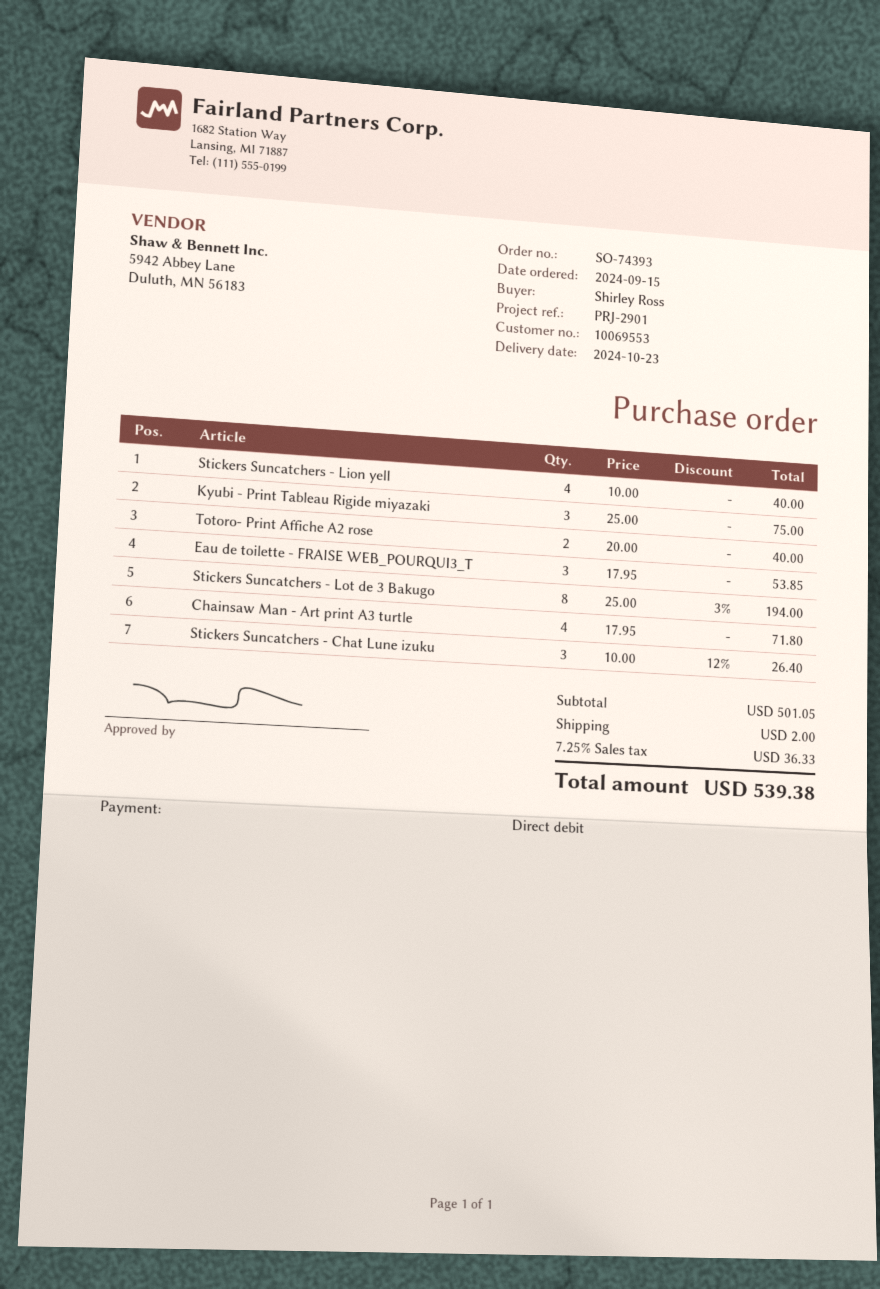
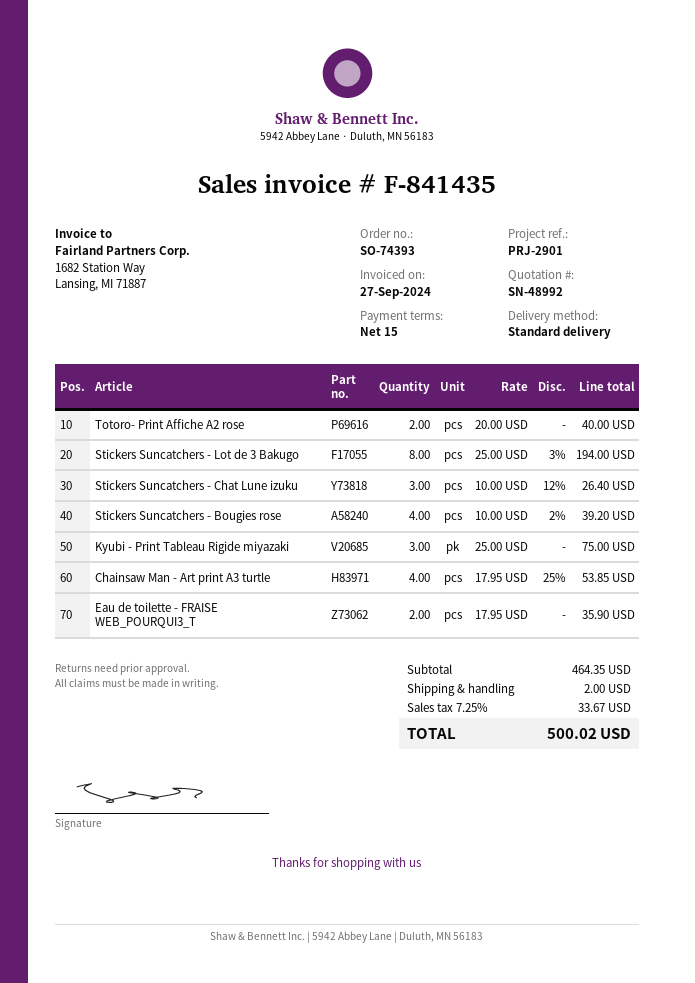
Stickers Suncatchers - Lion yell: 4 x 10.00 = 40.00 -> none
Eau de toilette - FRAISE WEB_POURQUI3_T: 3 x 17.95 = 53.85 -> 2 x 17.95 = 35.90
Chainsaw Man - Art print A3 turtle: 4 x 17.95 = 71.80 -> 4 x 17.95 - 25% = 53.85
Stickers Suncatchers - Bougies rose: none -> 4 x 10.00 - 2% = 39.20
subtotal: 501.05 -> 464.35
tax: 7.25% = 36.33 -> 7.25% = 33.67
total: 539.38 -> 500.02

